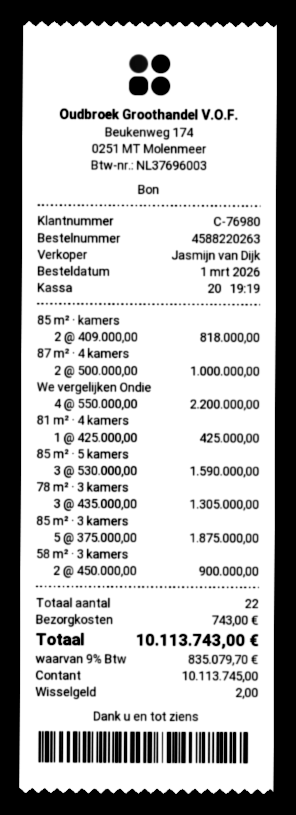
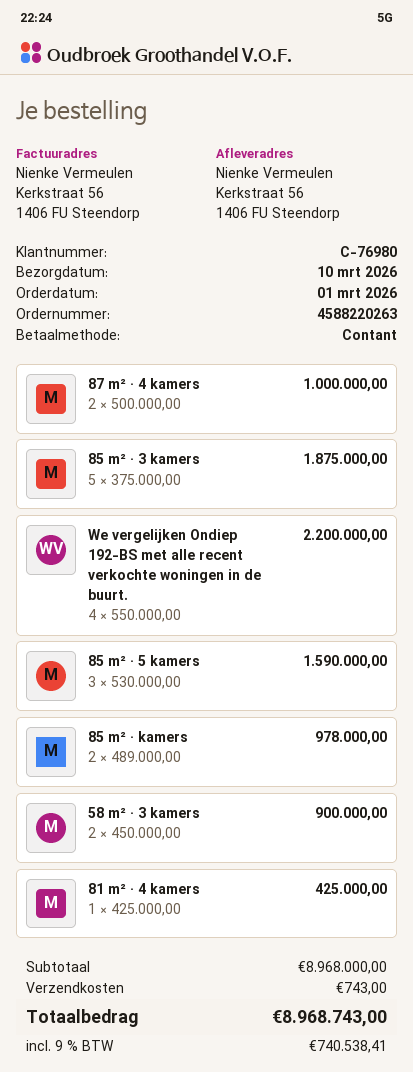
85 m² · kamers: 2 x 409000.00 = 818000.00 -> 2 x 489000.00 = 978000.00
78 m² · 3 kamers: 3 x 435000.00 = 1305000.00 -> none
tax: 9% = 835079.70 -> 9% = 740538.41
total: 10113743.00 -> 8968743.00

